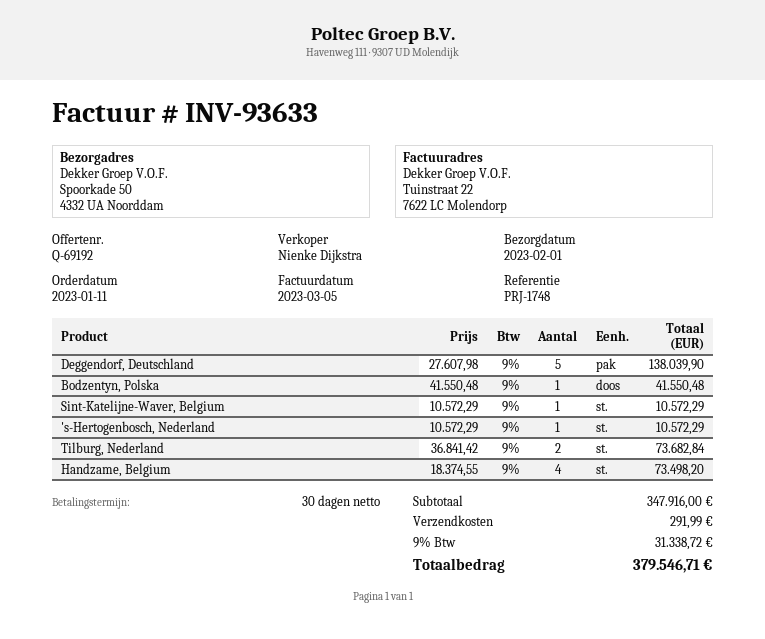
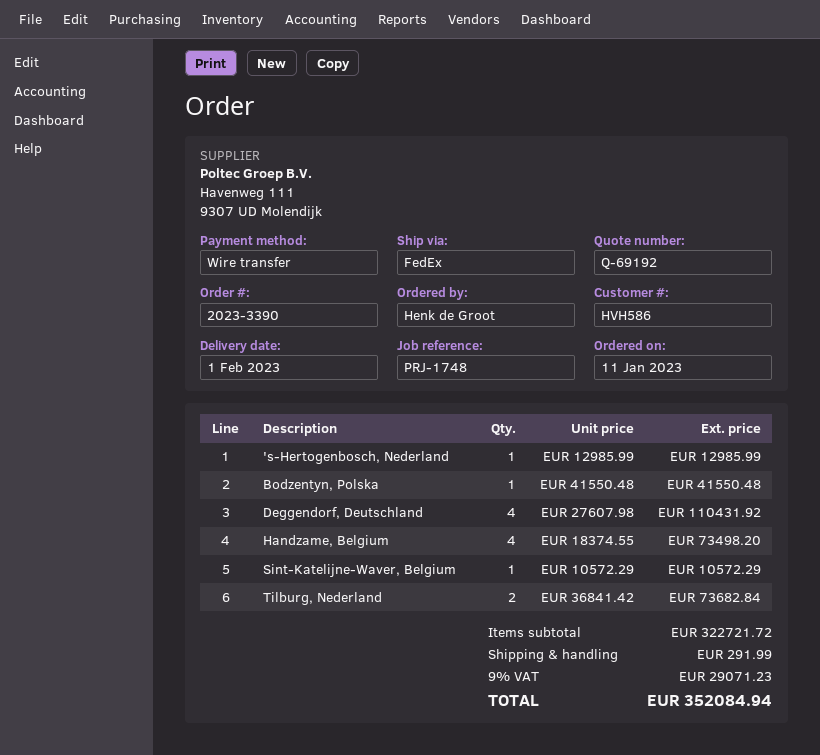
Deggendorf, Deutschland: 5 x 27607.98 = 138039.90 -> 4 x 27607.98 = 110431.92
's-Hertogenbosch, Nederland: 1 x 10572.29 = 10572.29 -> 1 x 12985.99 = 12985.99
subtotal: 347916.00 -> 322721.72
tax: 9% = 31338.72 -> 9% = 29071.23
total: 379546.71 -> 352084.94

